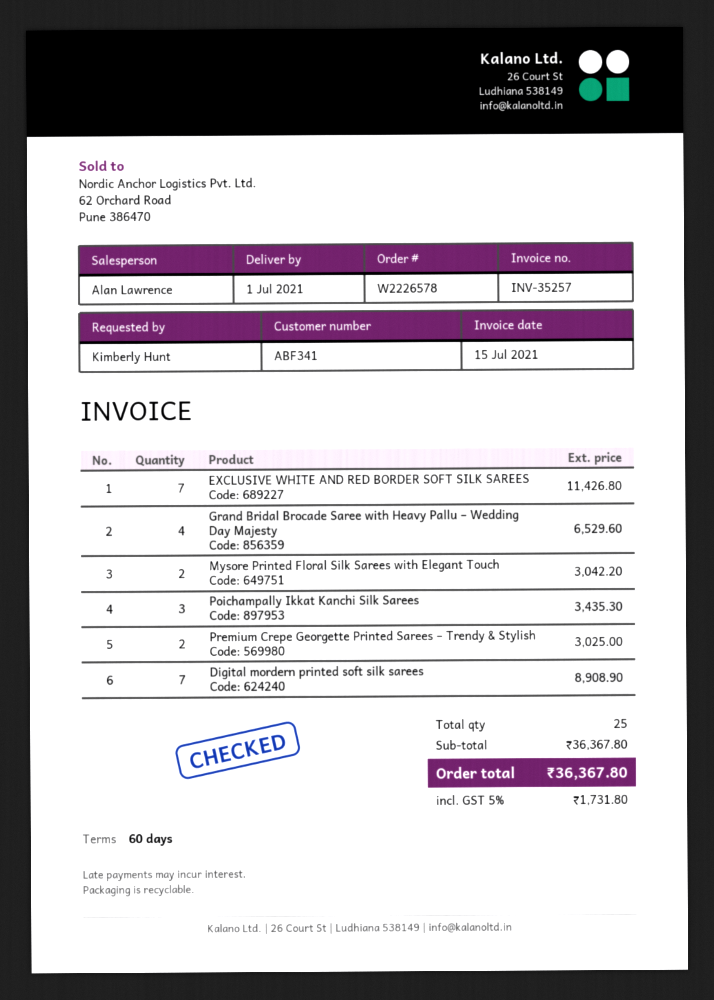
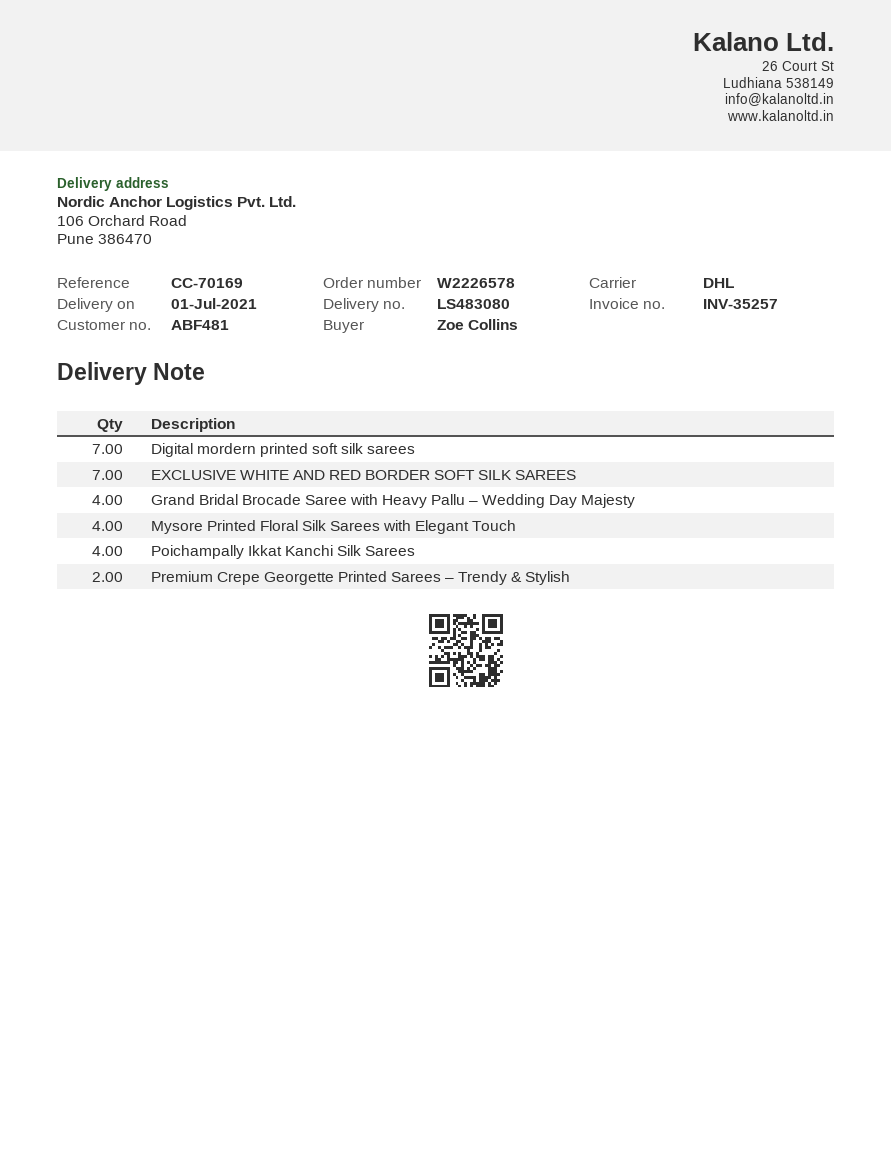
customer number: ABF341 -> ABF481
ordered by: Kimberly Hunt -> Zoe Collins
Mysore Printed Floral Silk Sarees with Elegant Touch: 2 -> 4
Poichampally Ikkat Kanchi Silk Sarees: 3 -> 4

